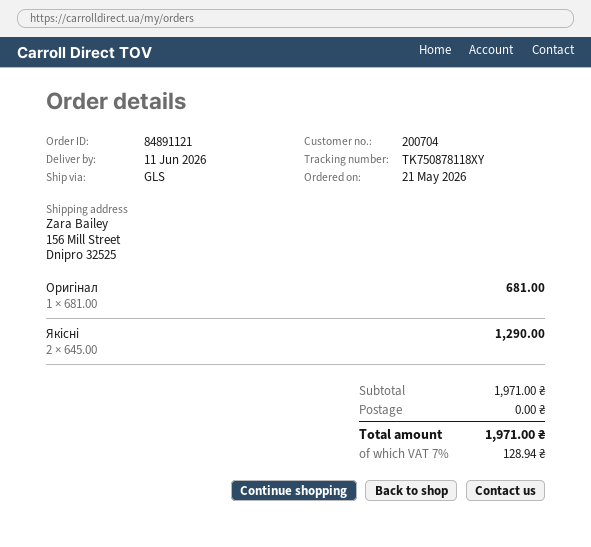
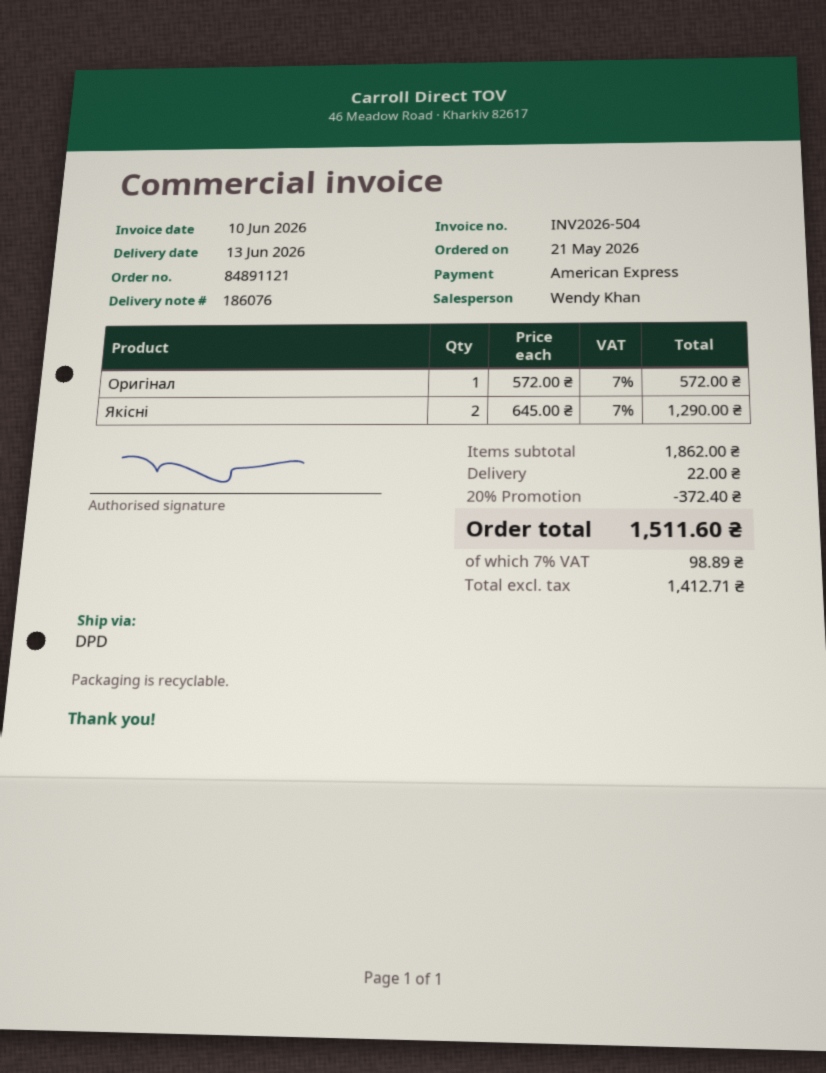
delivery date: 2026-06-11 -> 2026-06-13
shipping method: GLS -> DPD
Оригінал: 1 x 681.00 = 681.00 -> 1 x 572.00 = 572.00
subtotal: 1971.00 -> 1862.00
discount: none -> 20% = 372.40
shipping: 0.00 -> 22.00
tax: 7% = 128.94 -> 7% = 98.89
total: 1971.00 -> 1511.60

